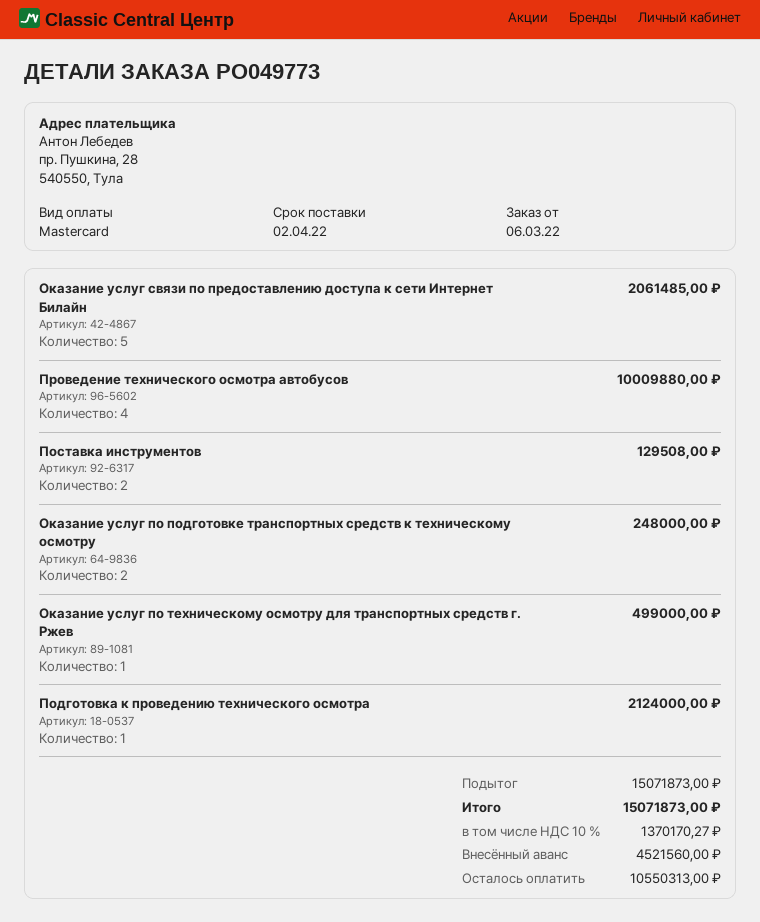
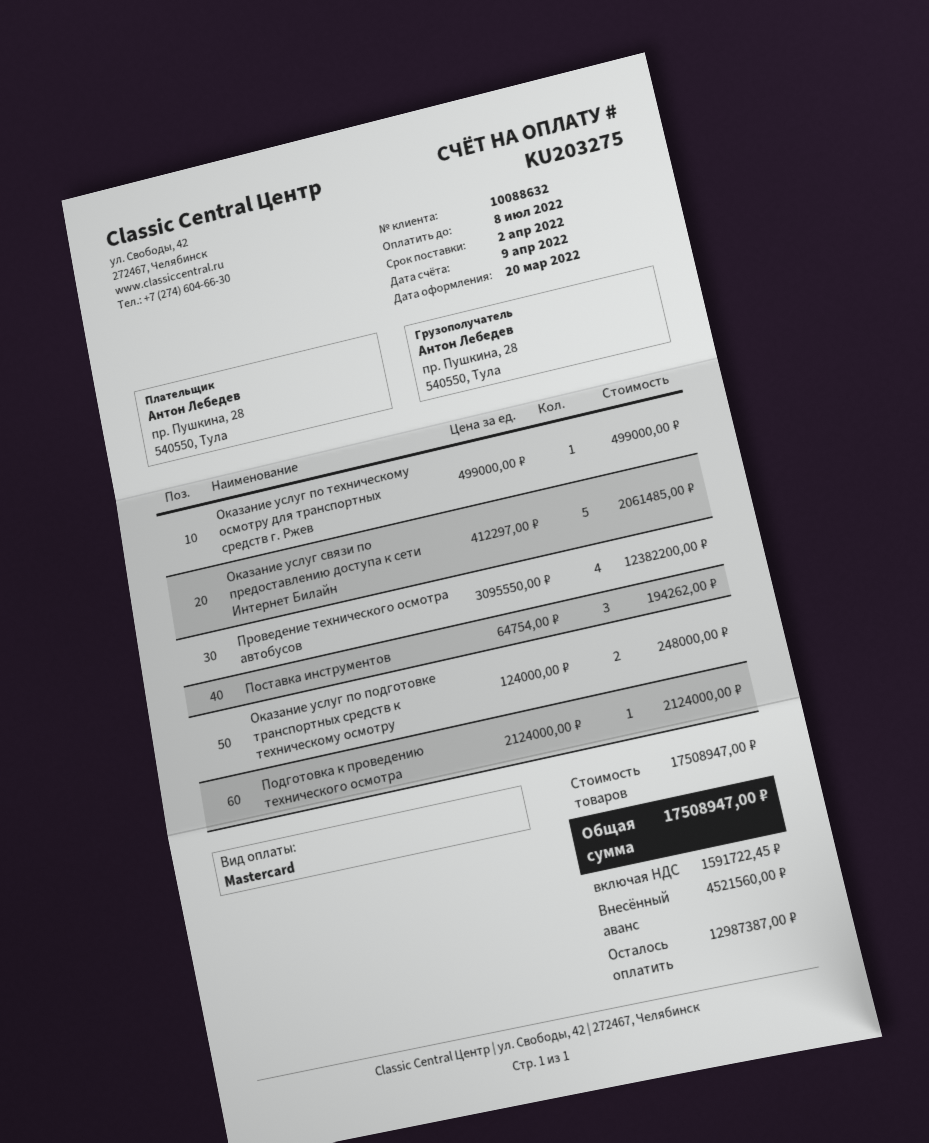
order date: 2022-03-06 -> 2022-03-20
Проведение технического осмотра автобусов: 4 for 10009880.00 -> 4 for 12382200.00
Поставка инструментов: 2 for 129508.00 -> 3 for 194262.00
subtotal: 15071873.00 -> 17508947.00
tax: 1370170.27 -> 1591722.45
total: 15071873.00 -> 17508947.00
balance: 10550313.00 -> 12987387.00

